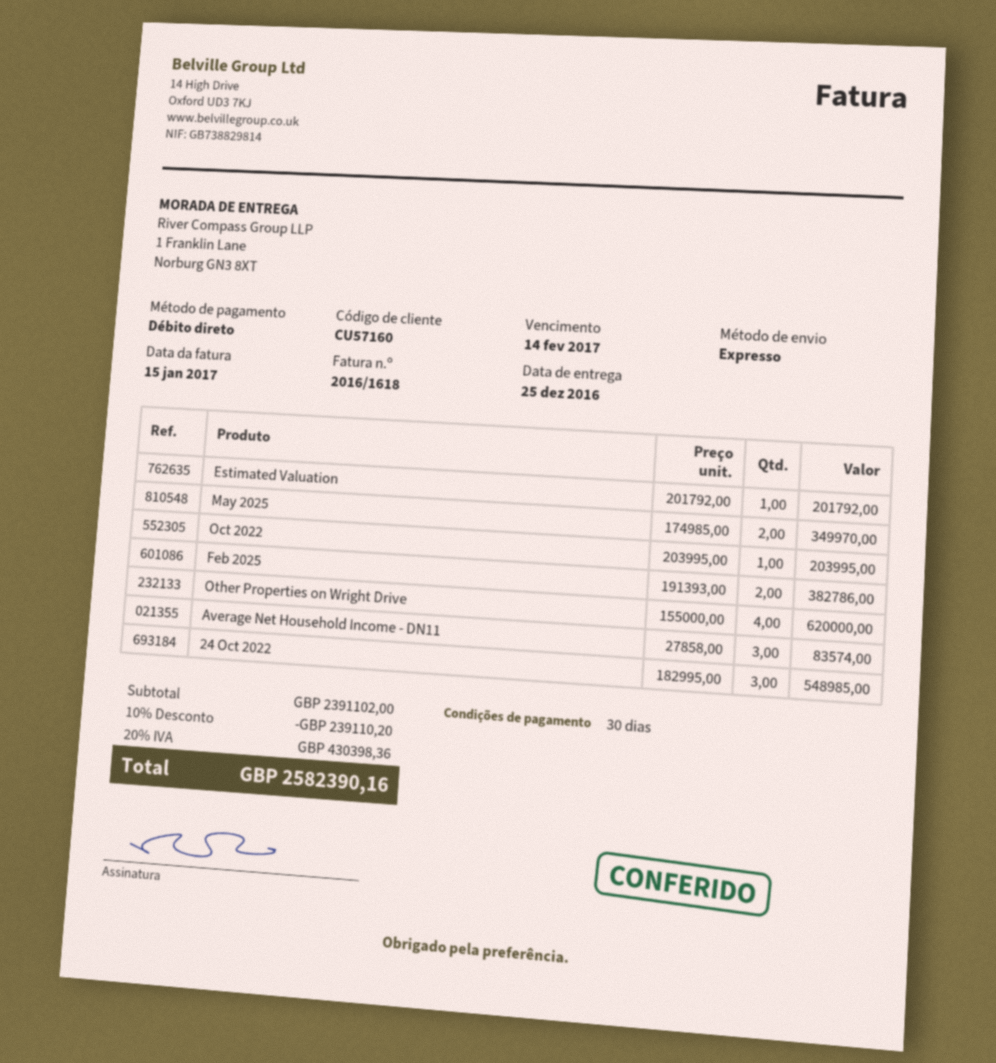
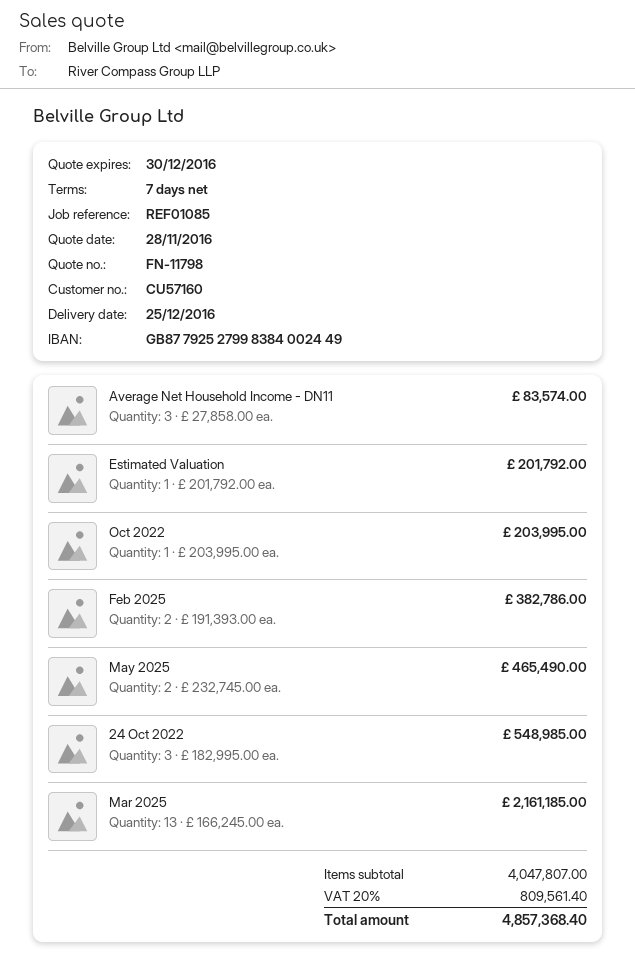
payment terms: 30 days -> 7 days
May 2025: 2 x 174985.00 = 349970.00 -> 2 x 232745.00 = 465490.00
Other Properties on Wright Drive: 4 x 155000.00 = 620000.00 -> none
Mar 2025: none -> 13 x 166245.00 = 2161185.00
subtotal: 2391102.00 -> 4047807.00
discount: 10% = 239110.20 -> none
tax: 20% = 430398.36 -> 20% = 809561.40
total: 2582390.16 -> 4857368.40

